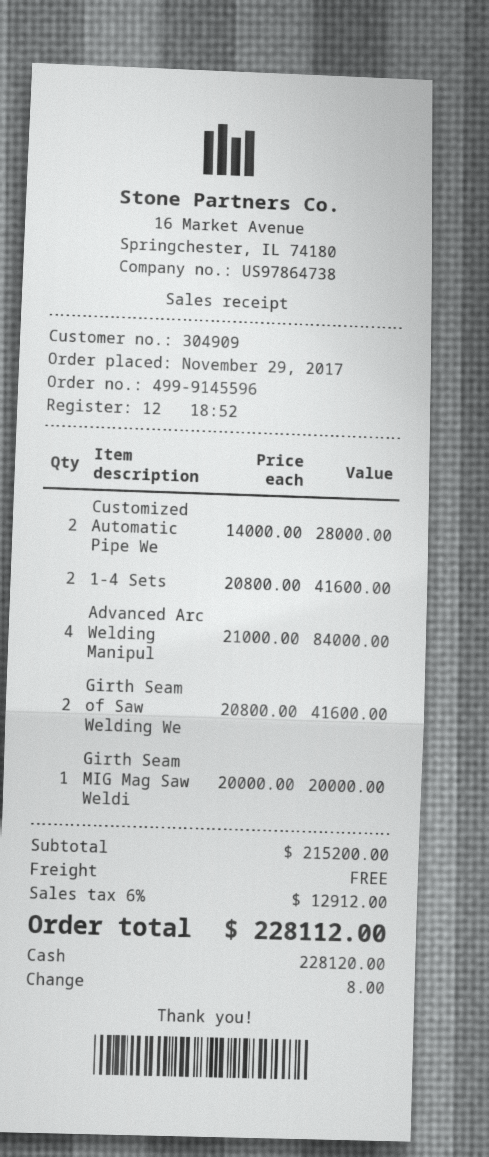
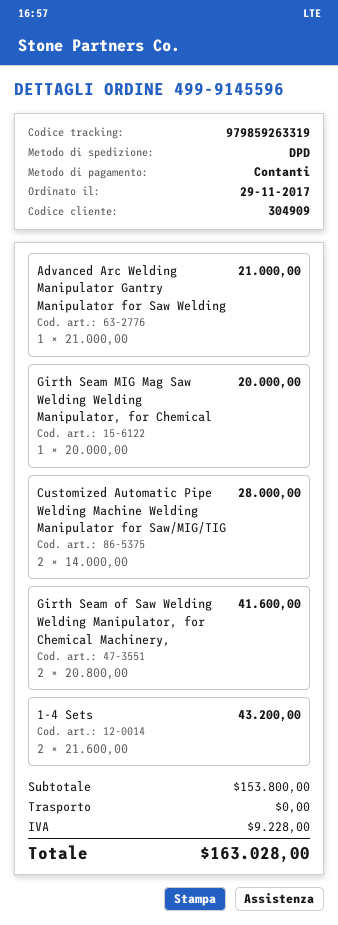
1-4 Sets: 2 x 20800.00 = 41600.00 -> 2 x 21600.00 = 43200.00
Advanced Arc Welding Manipul: 4 x 21000.00 = 84000.00 -> 1 x 21000.00 = 21000.00
subtotal: 215200.00 -> 153800.00
tax: 12912.00 -> 9228.00
total: 228112.00 -> 163028.00

